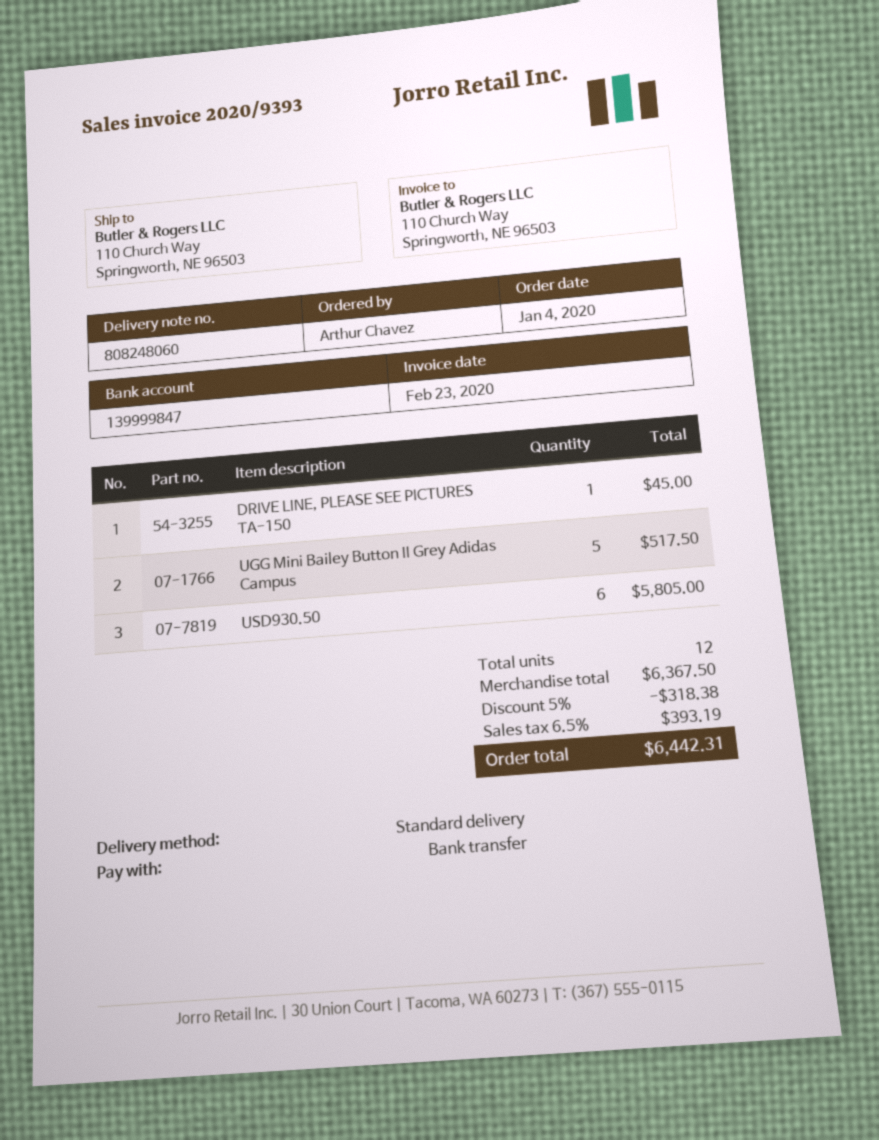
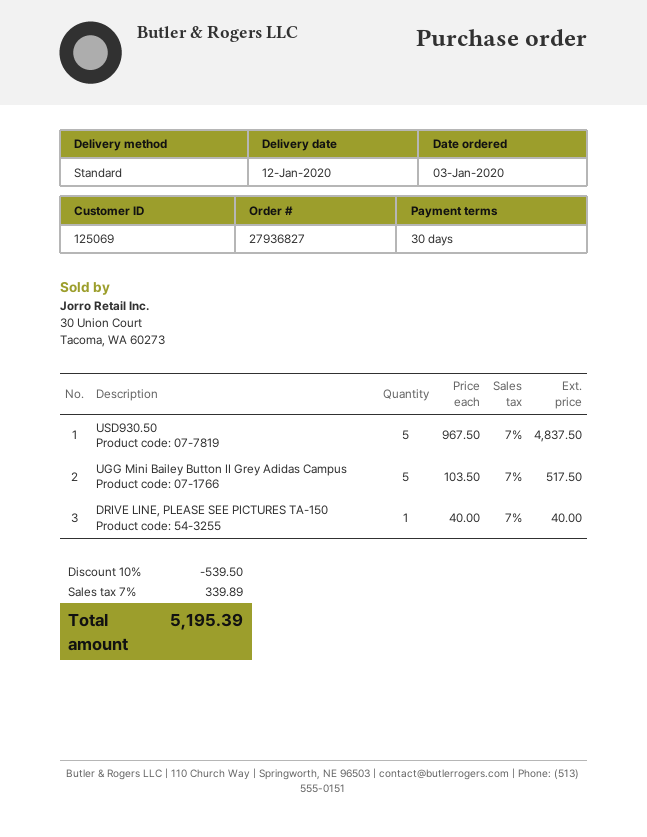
order date: 2020-01-04 -> 2020-01-03
DRIVE LINE, PLEASE SEE PICTURES TA-150: 1 for 45.00 -> 1 for 40.00
USD930.50: 6 for 5805.00 -> 5 for 4837.50
discount: 5% = 318.38 -> 10% = 539.50
tax: 6.5% = 393.19 -> 7% = 339.89
total: 6442.31 -> 5195.39

